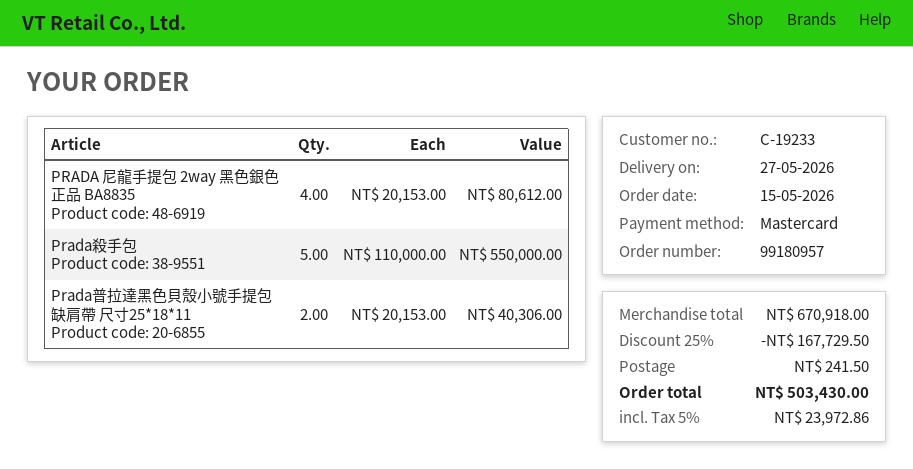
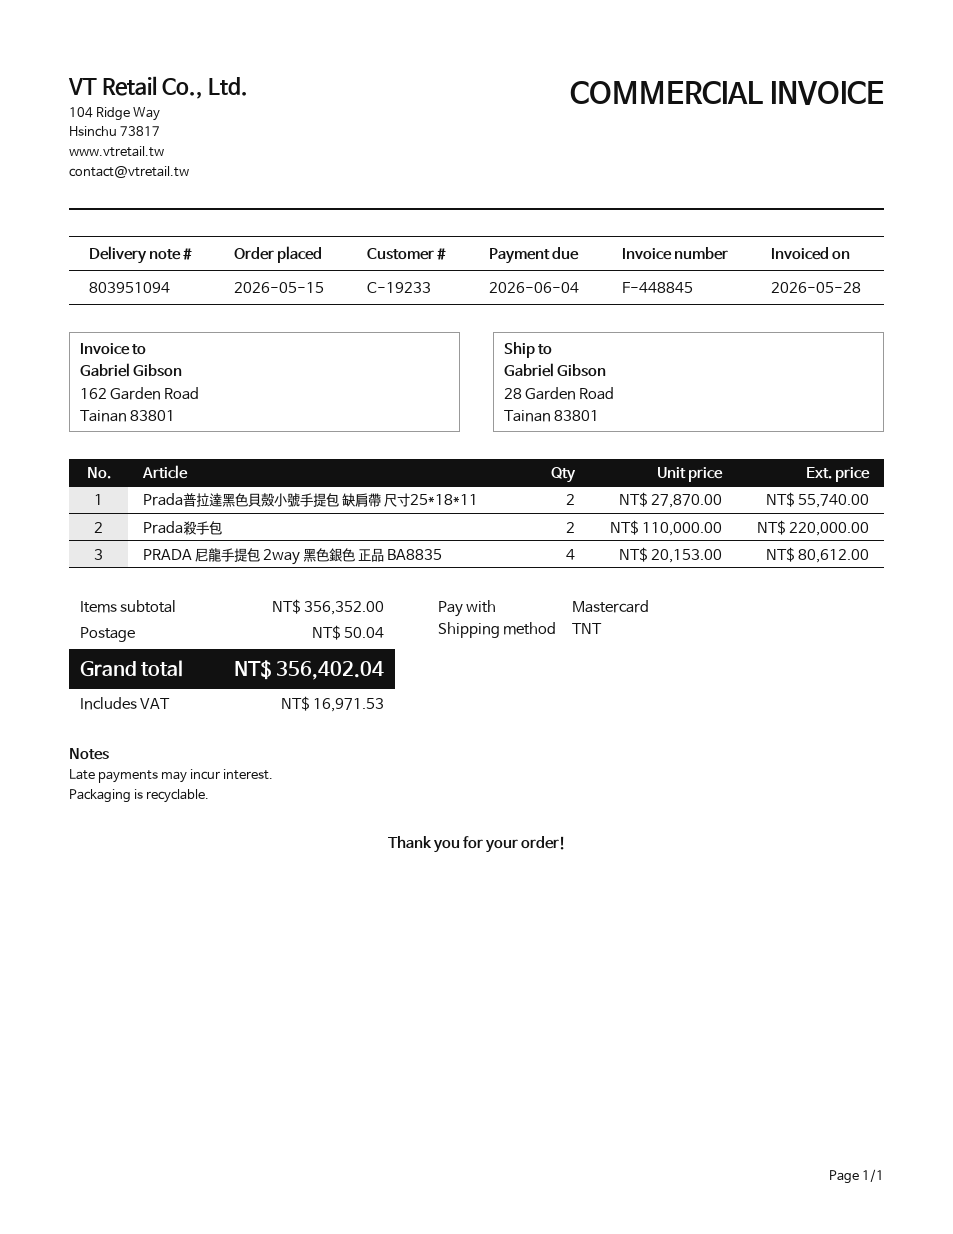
Prada殺手包: 5 x 110000.00 = 550000.00 -> 2 x 110000.00 = 220000.00
Prada普拉達黑色貝殼小號手提包 缺肩帶 尺寸25*18*11: 2 x 20153.00 = 40306.00 -> 2 x 27870.00 = 55740.00
subtotal: 670918.00 -> 356352.00
discount: 25% = 167729.50 -> none
shipping: 241.50 -> 50.04
tax: 23972.86 -> 16971.53
total: 503430.00 -> 356402.04

